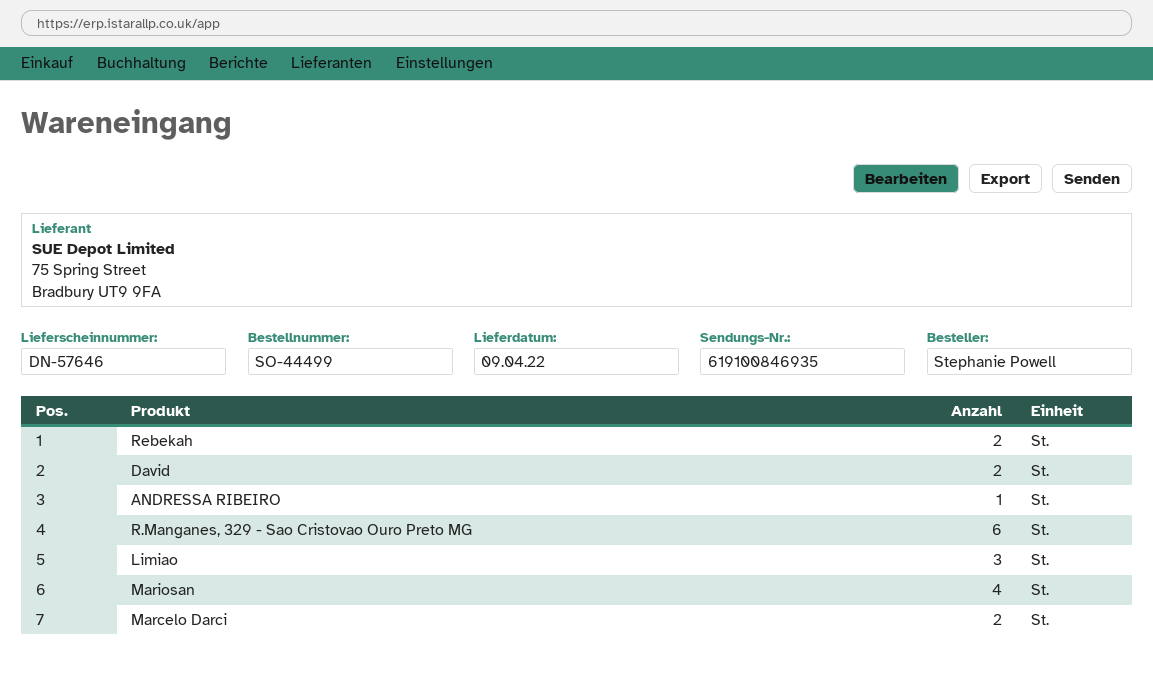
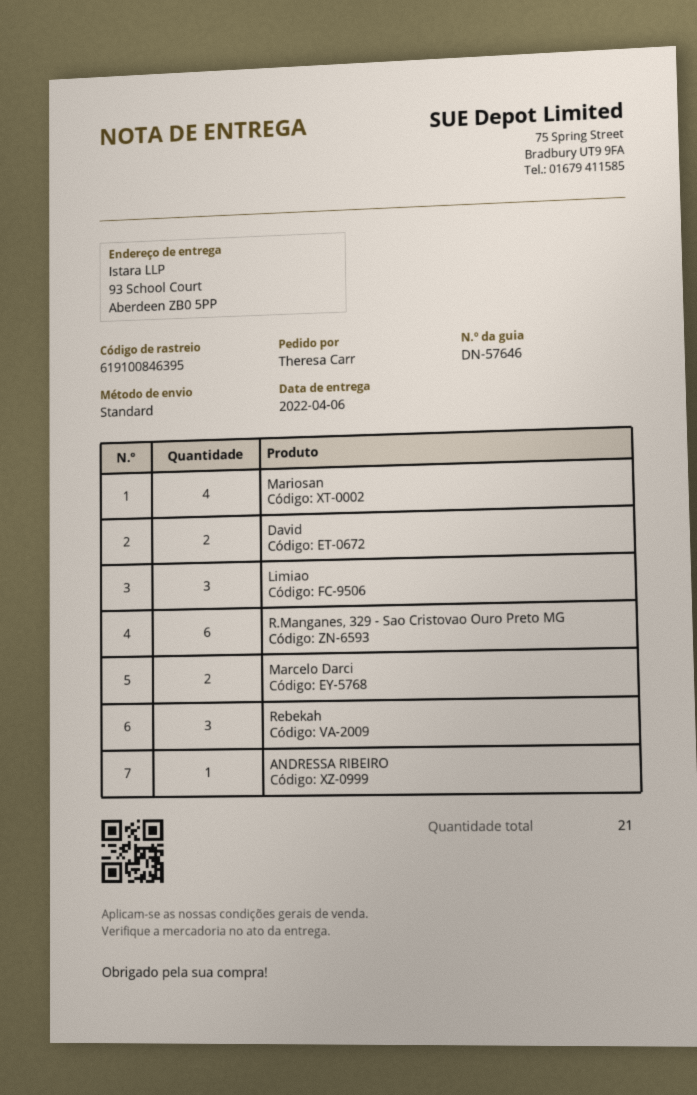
delivery date: 2022-04-09 -> 2022-04-06
ordered by: Stephanie Powell -> Theresa Carr
tracking number: 619100846935 -> 619100846395
Rebekah: 2 -> 3

